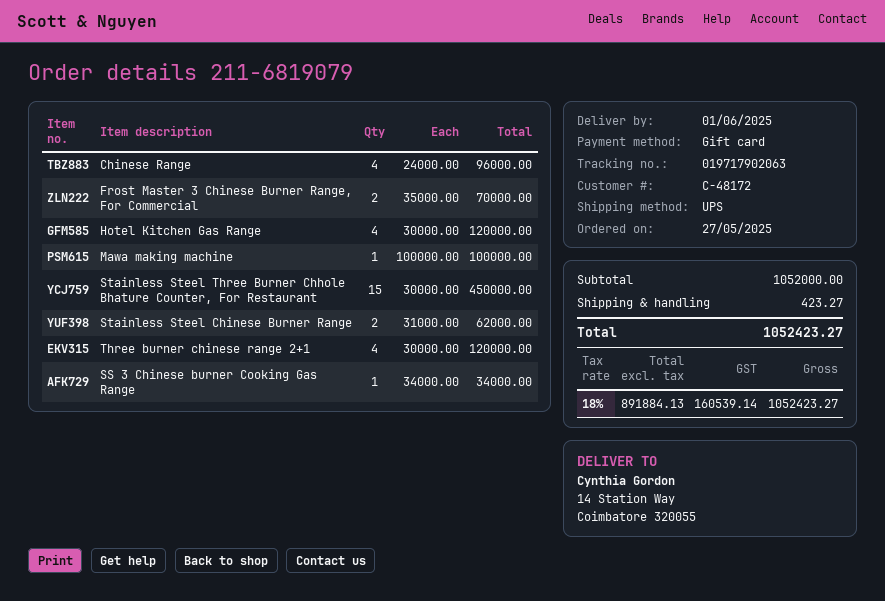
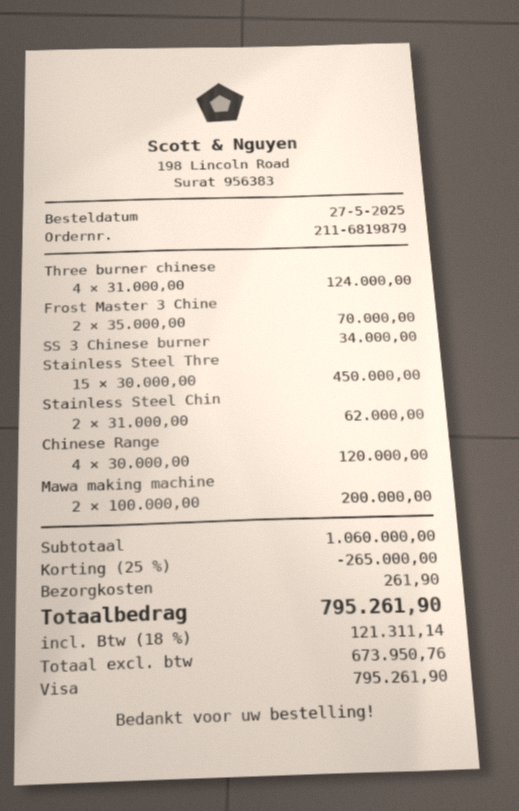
order number: 211-6819079 -> 211-6819879
payment method: gift card -> Visa
Chinese Range: 4 x 24000.00 = 96000.00 -> 4 x 30000.00 = 120000.00
Hotel Kitchen Gas Range: 4 x 30000.00 = 120000.00 -> none
Mawa making machine: 1 x 100000.00 = 100000.00 -> 2 x 100000.00 = 200000.00
Three burner chinese range 2+1: 4 x 30000.00 = 120000.00 -> 4 x 31000.00 = 124000.00
subtotal: 1052000.00 -> 1060000.00
discount: none -> 25% = 265000.00
shipping: 423.27 -> 261.90
net: 891884.13 -> 673950.76
tax: 18% = 160539.14 -> 18% = 121311.14
total: 1052423.27 -> 795261.90

